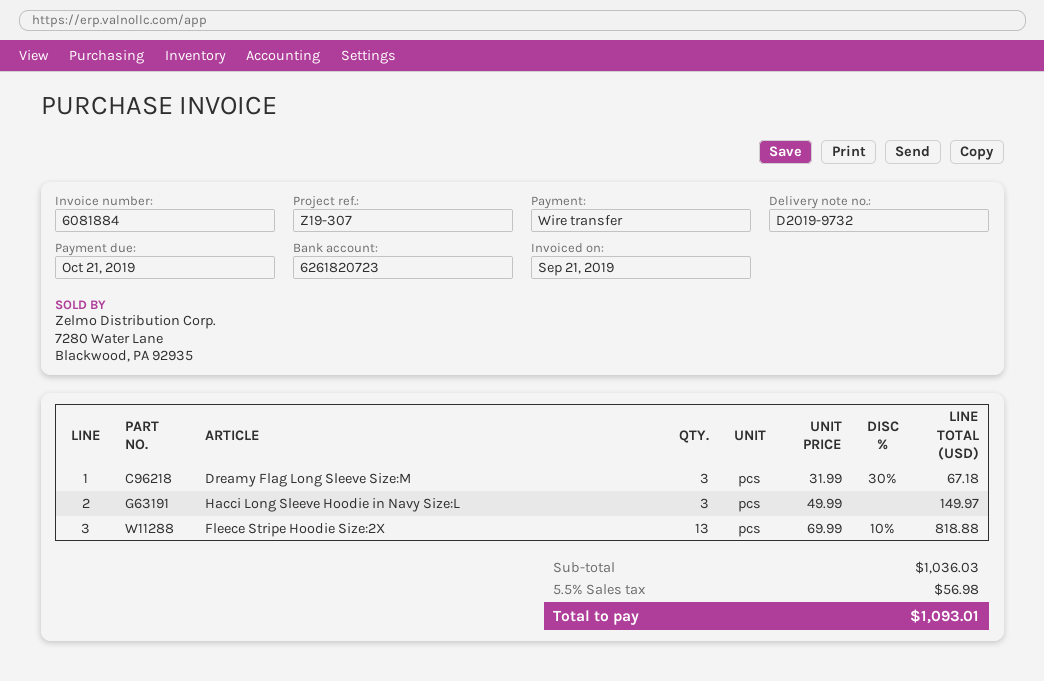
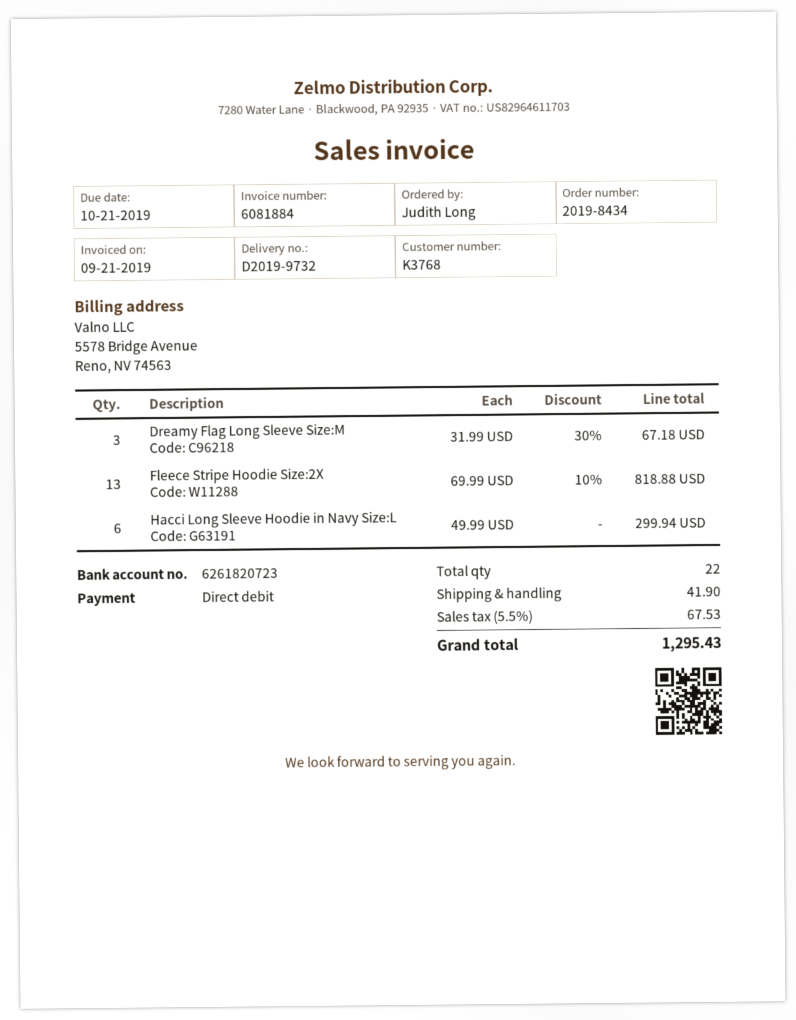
payment method: bank transfer -> direct debit
Hacci Long Sleeve Hoodie in Navy Size:L: 3 x 49.99 = 149.97 -> 6 x 49.99 = 299.94
shipping: none -> 41.90
tax: 5.5% = 56.98 -> 5.5% = 67.53
total: 1093.01 -> 1295.43

